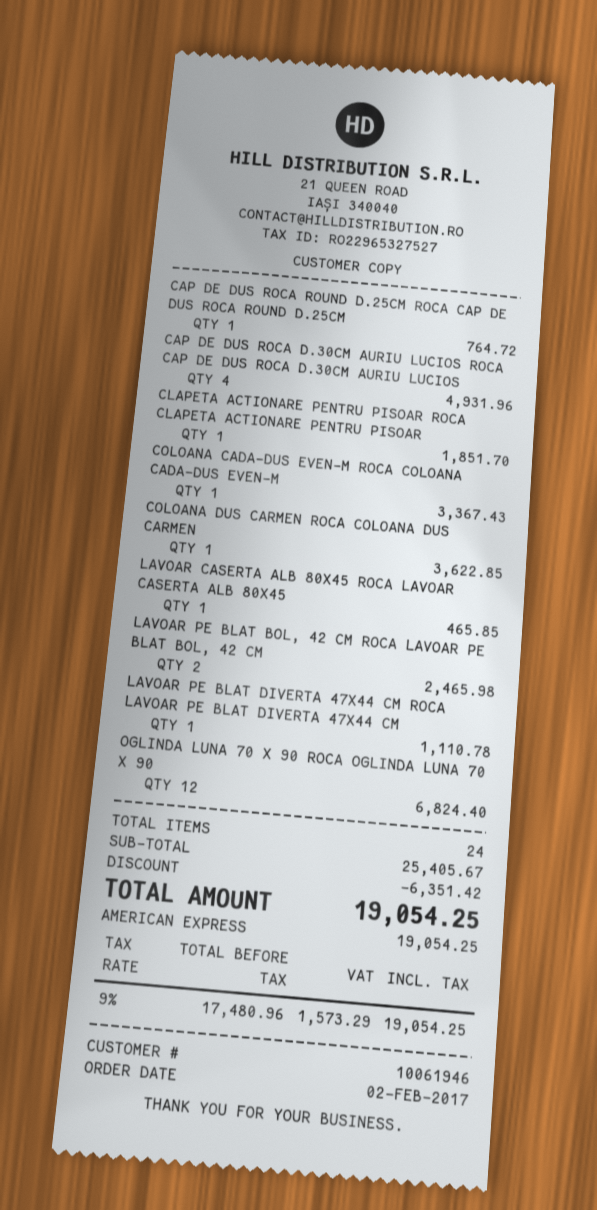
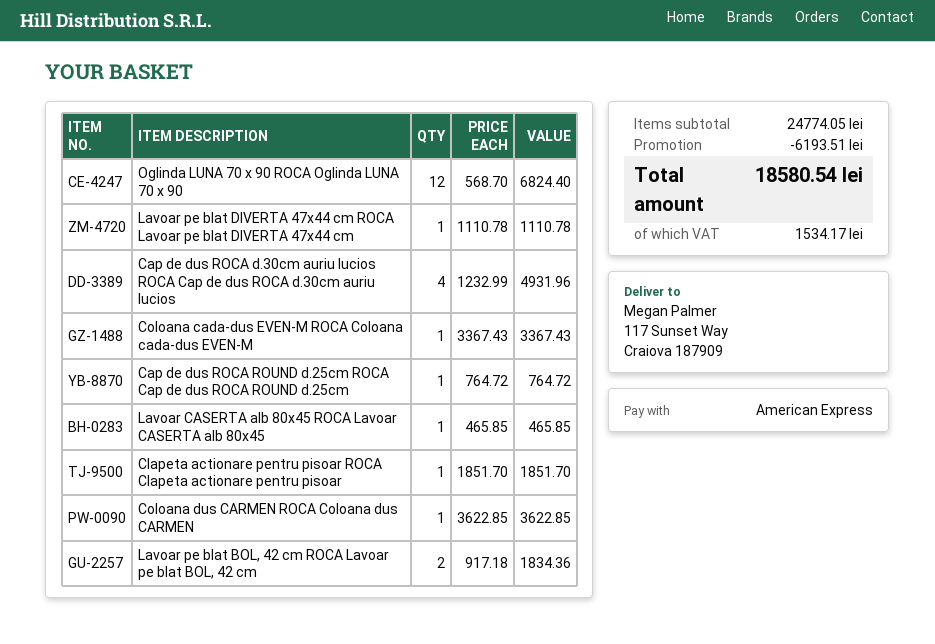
LAVOAR PE BLAT BOL, 42 CM ROCA LAVOAR PE BLAT BOL, 42 CM: 2 for 2465.98 -> 2 for 1834.36
subtotal: 25405.67 -> 24774.05
discount: 6351.42 -> 6193.51
tax: 1573.29 -> 1534.17
total: 19054.25 -> 18580.54

